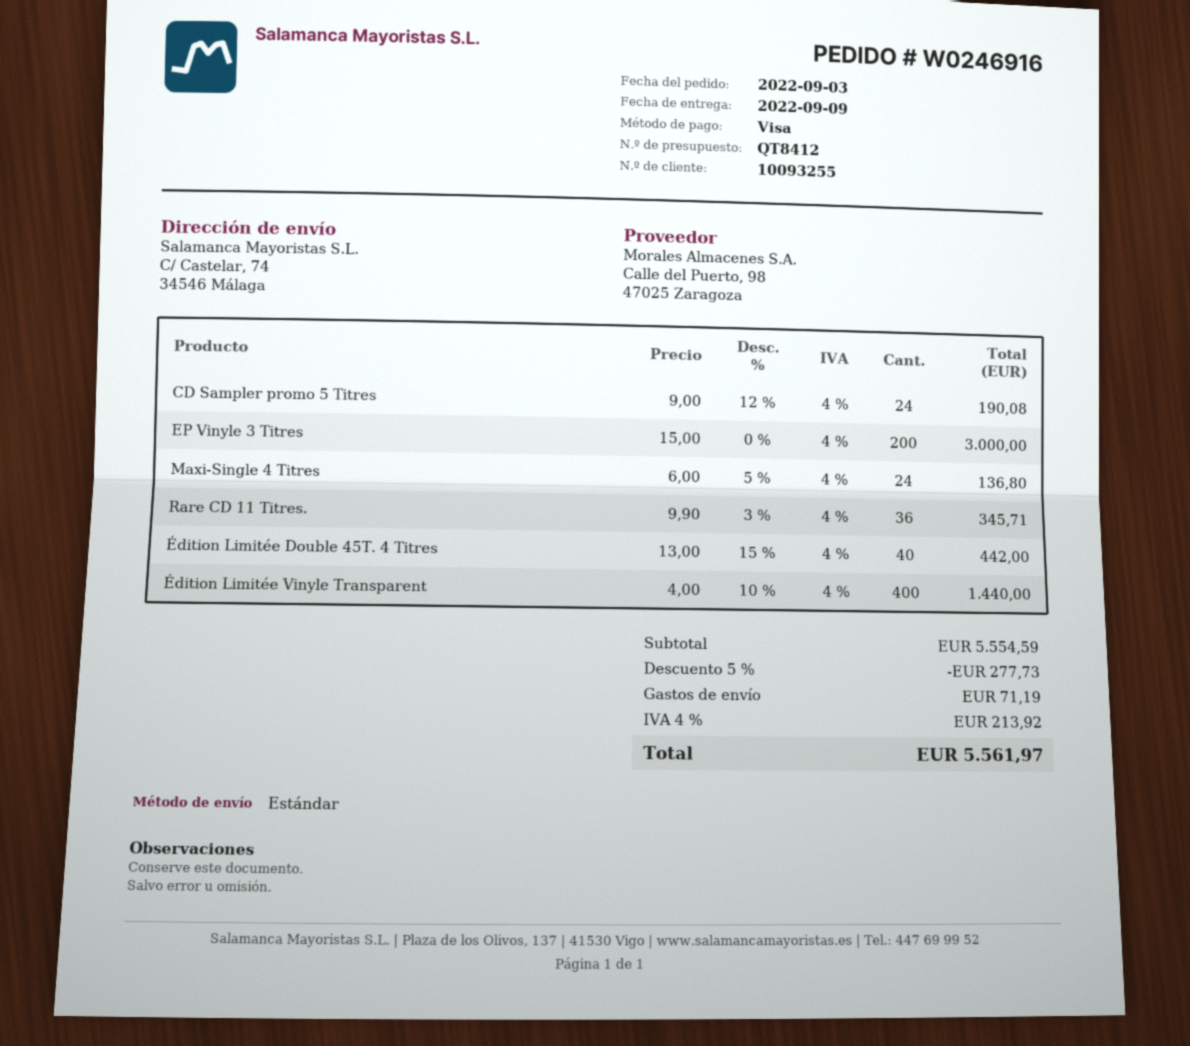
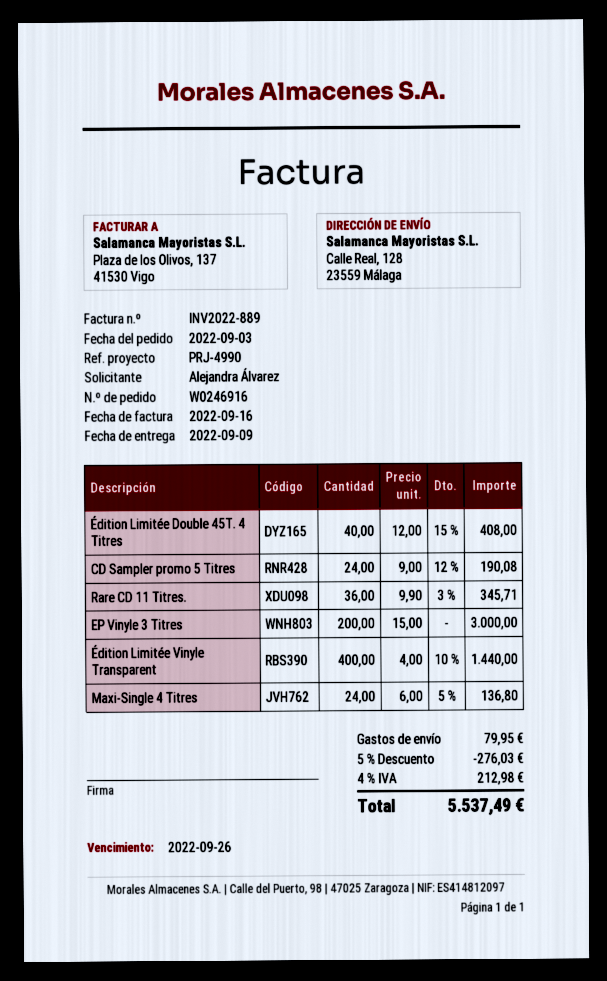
ship to: C/ Castelar, 74, 34546 Málaga -> Calle Real, 128, 23559 Málaga
Édition Limitée Double 45T. 4 Titres: 40 x 13.00 - 15% = 442.00 -> 40 x 12.00 - 15% = 408.00
discount: 5% = 277.73 -> 5% = 276.03
shipping: 71.19 -> 79.95
tax: 4% = 213.92 -> 4% = 212.98
total: 5561.97 -> 5537.49

